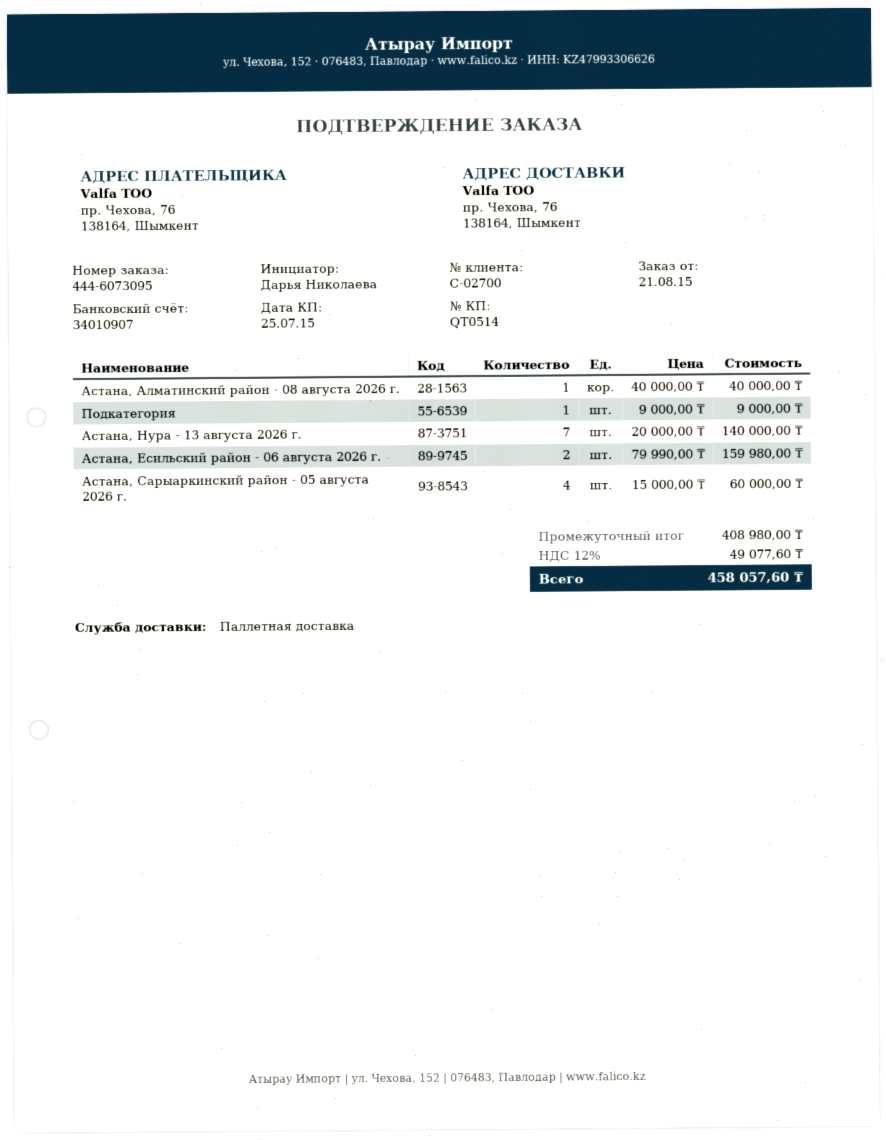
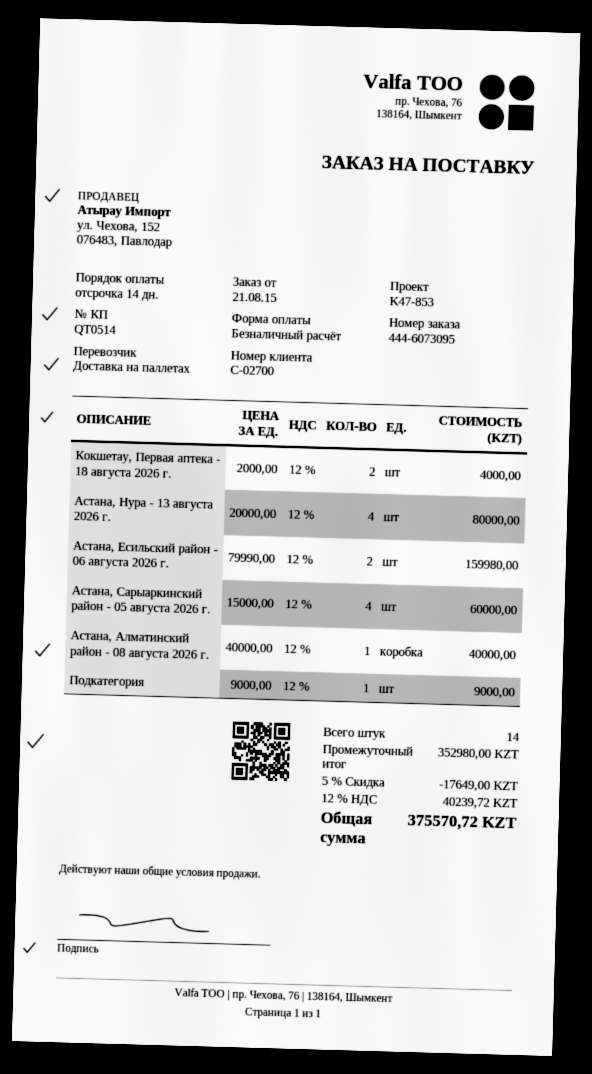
Астана, Нура - 13 августа 2026 г.: 7 x 20000.00 = 140000.00 -> 4 x 20000.00 = 80000.00
Кокшетау, Первая аптека - 18 августа 2026 г.: none -> 2 x 2000.00 = 4000.00
subtotal: 408980.00 -> 352980.00
discount: none -> 5% = 17649.00
tax: 12% = 49077.60 -> 12% = 40239.72
total: 458057.60 -> 375570.72

